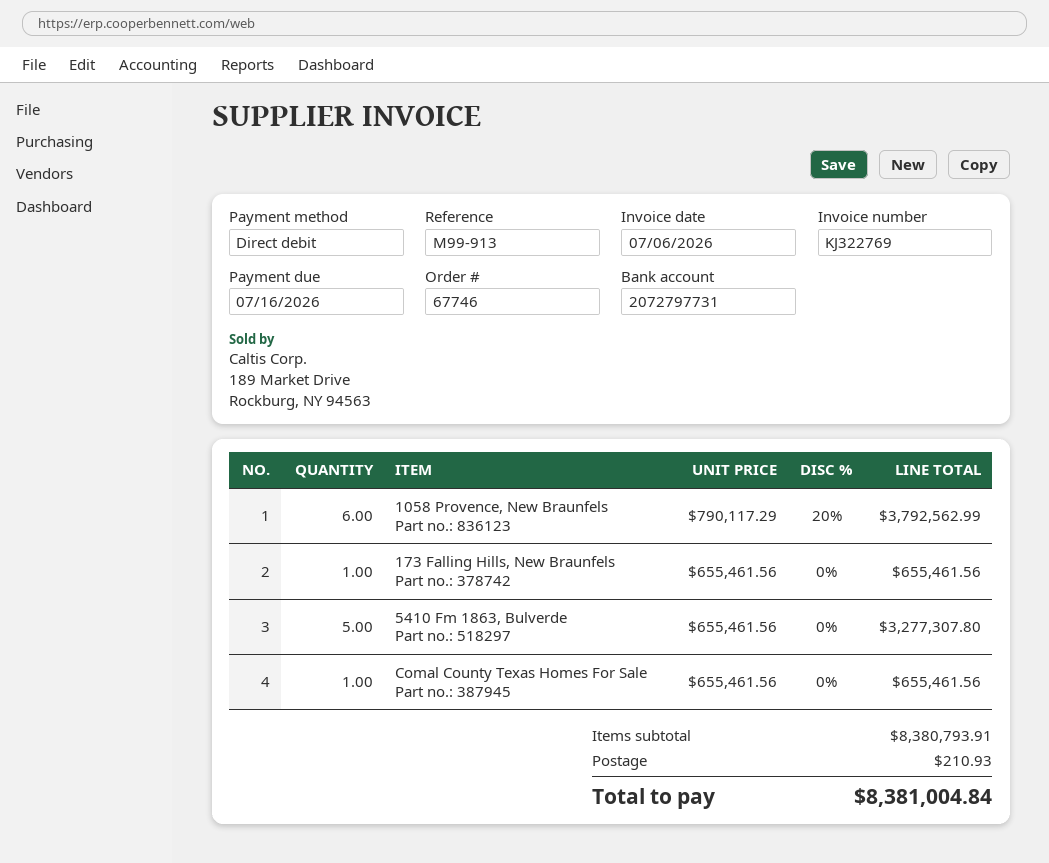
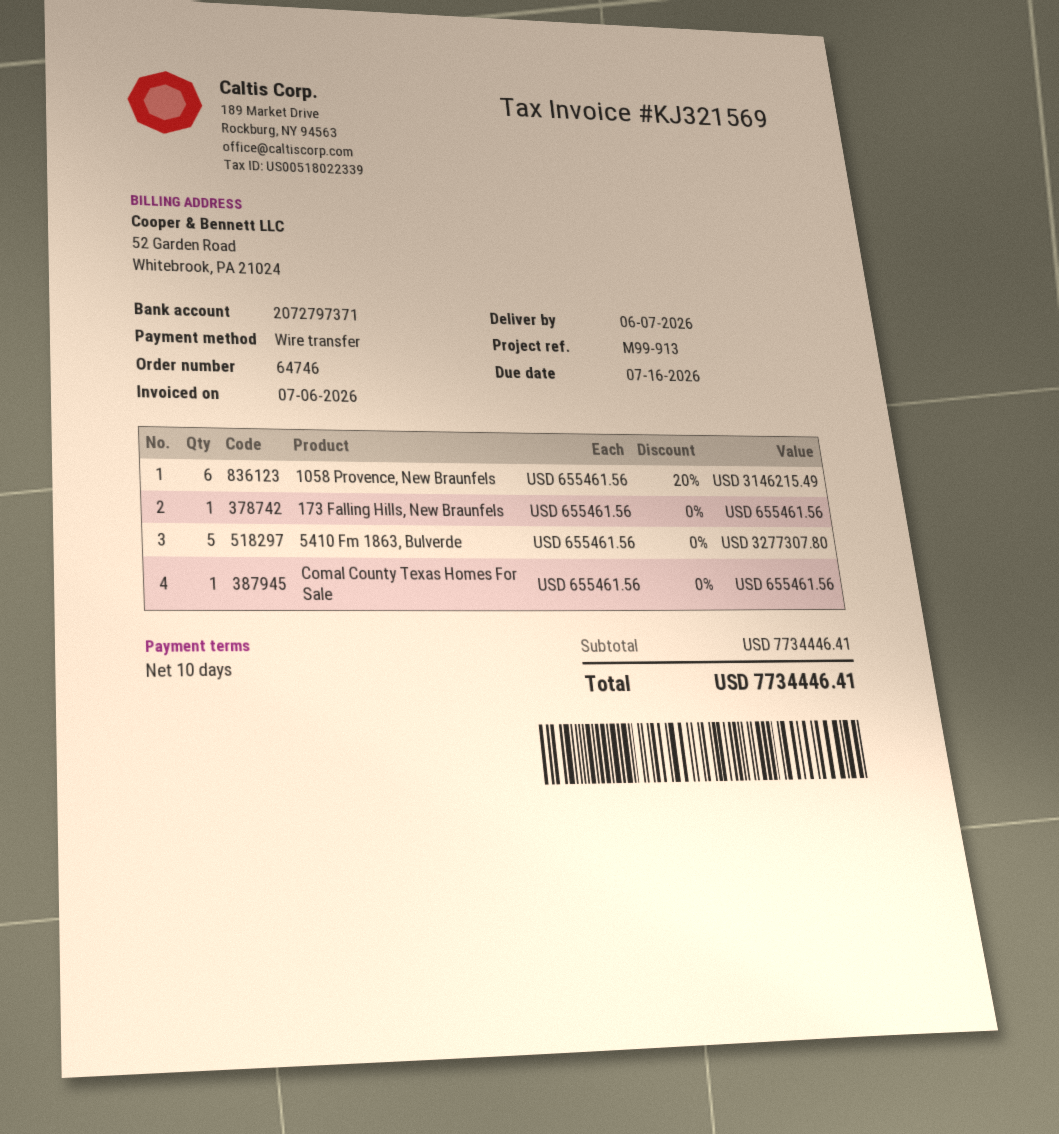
order number: 67746 -> 64746
invoice number: KJ322769 -> KJ321569
payment method: direct debit -> bank transfer
bank account: 2072797731 -> 2072797371
1058 Provence, New Braunfels: 6 x 790117.29 - 20% = 3792562.99 -> 6 x 655461.56 - 20% = 3146215.49
subtotal: 8380793.91 -> 7734446.41
shipping: 210.93 -> none
total: 8381004.84 -> 7734446.41

